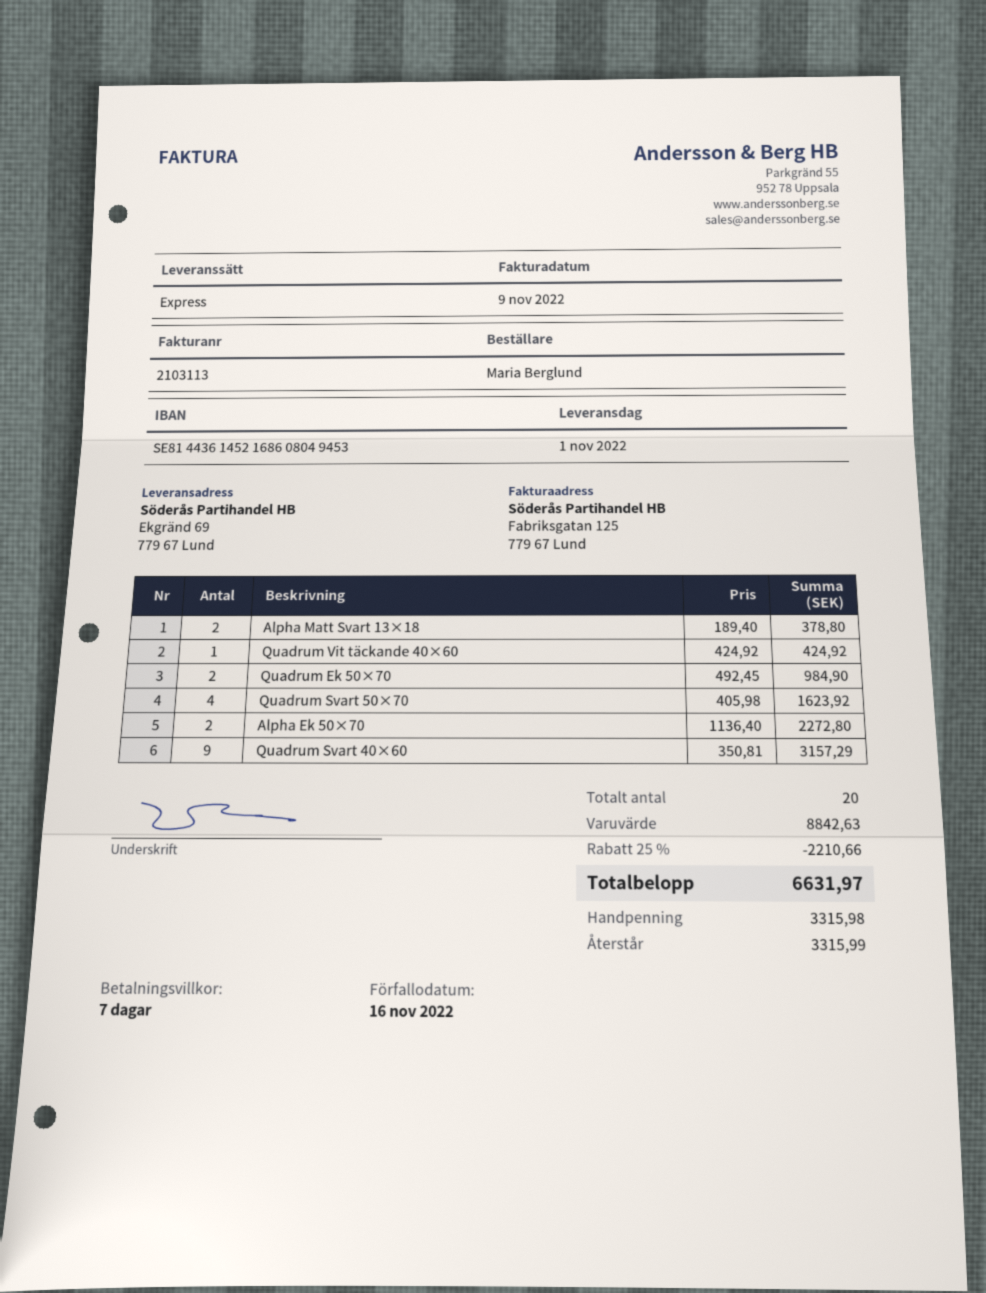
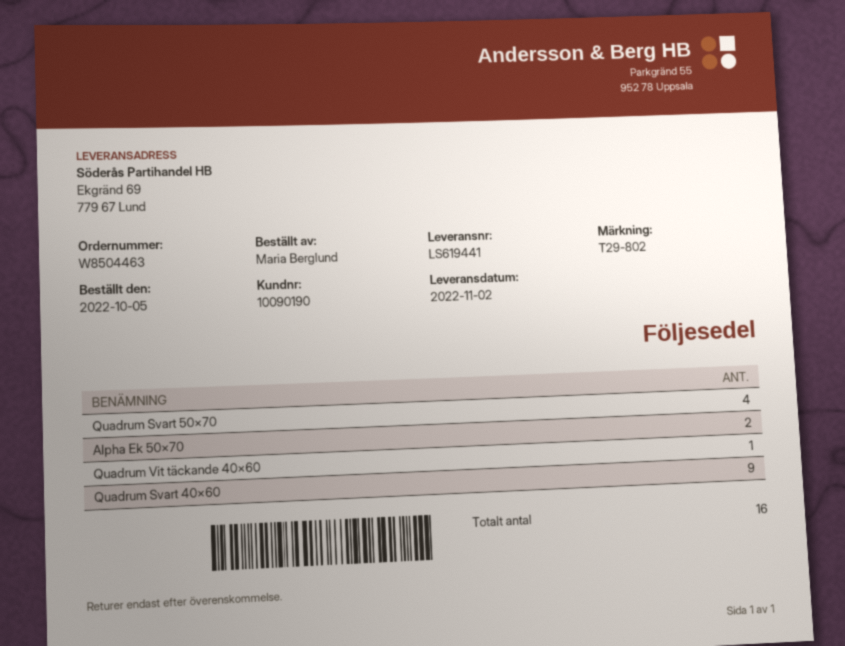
delivery date: 2022-11-01 -> 2022-11-02
Alpha Matt Svart 13×18: 2 -> none
Quadrum Ek 50×70: 2 -> none
total quantity: 20 -> 16

